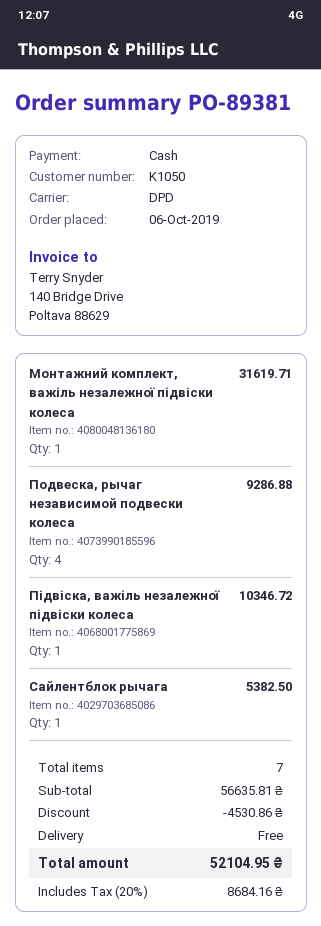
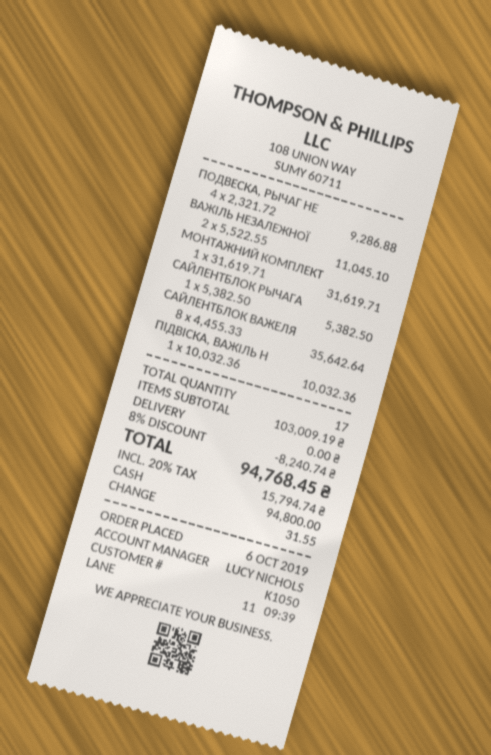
Підвіска, важіль незалежної підвіски колеса: 1 for 10346.72 -> 1 for 10032.36
ВАЖІЛЬ НЕЗАЛЕЖНОЇ: none -> 2 for 11045.10
САЙЛЕНТБЛОК ВАЖЕЛЯ: none -> 8 for 35642.64
total quantity: 7 -> 17
subtotal: 56635.81 -> 103009.19
discount: 4530.86 -> 8240.74
tax: 20% = 8684.16 -> 20% = 15794.74
total: 52104.95 -> 94768.45

